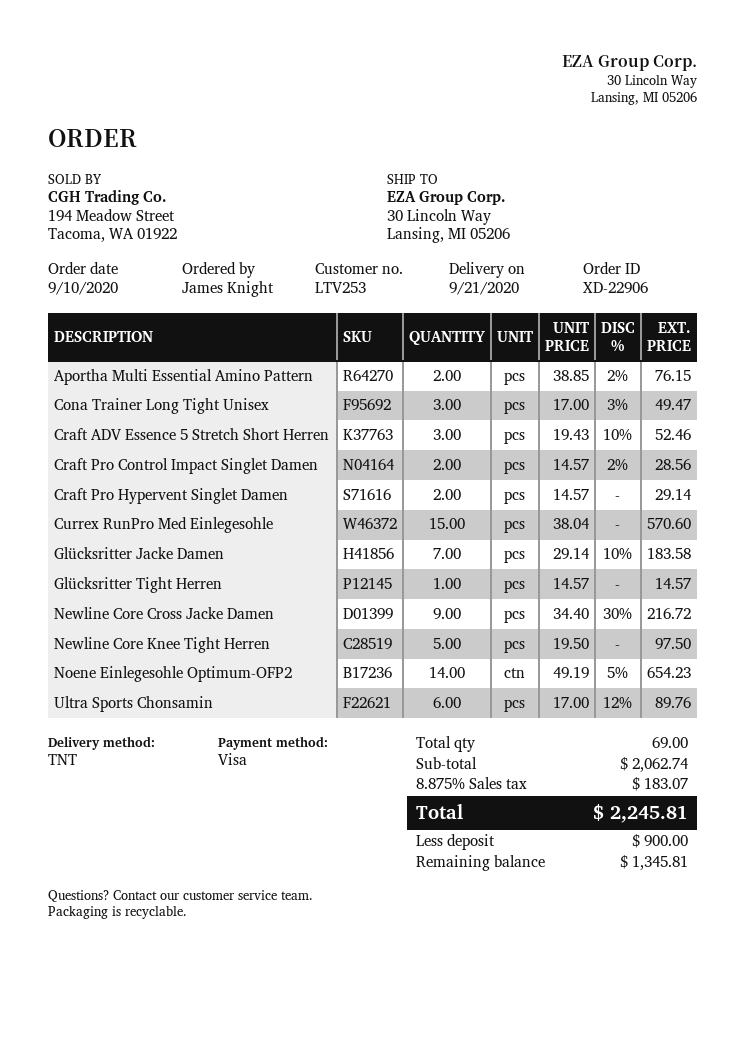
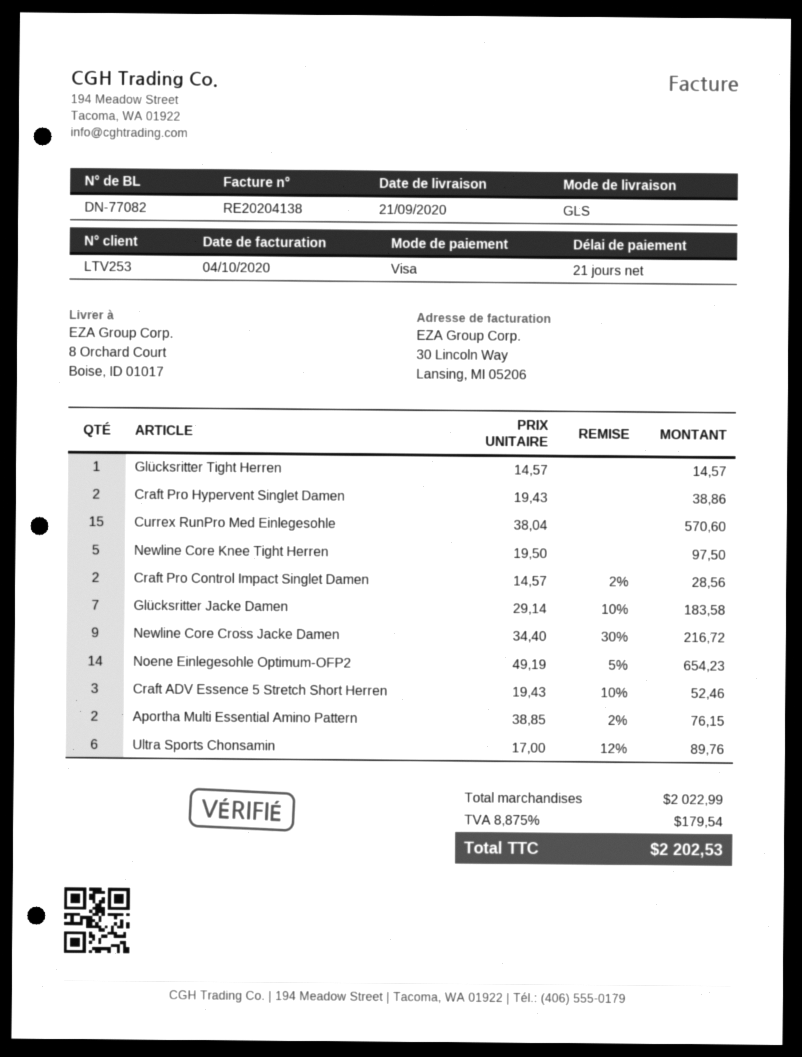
shipping method: TNT -> GLS
ship to: 30 Lincoln Way, Lansing, MI 05206 -> 8 Orchard Court, Boise, ID 01017
Cona Trainer Long Tight Unisex: 3 x 17.00 - 3% = 49.47 -> none
Craft Pro Hypervent Singlet Damen: 2 x 14.57 = 29.14 -> 2 x 19.43 = 38.86
subtotal: 2062.74 -> 2022.99
tax: 8.875% = 183.07 -> 8.875% = 179.54
total: 2245.81 -> 2202.53

